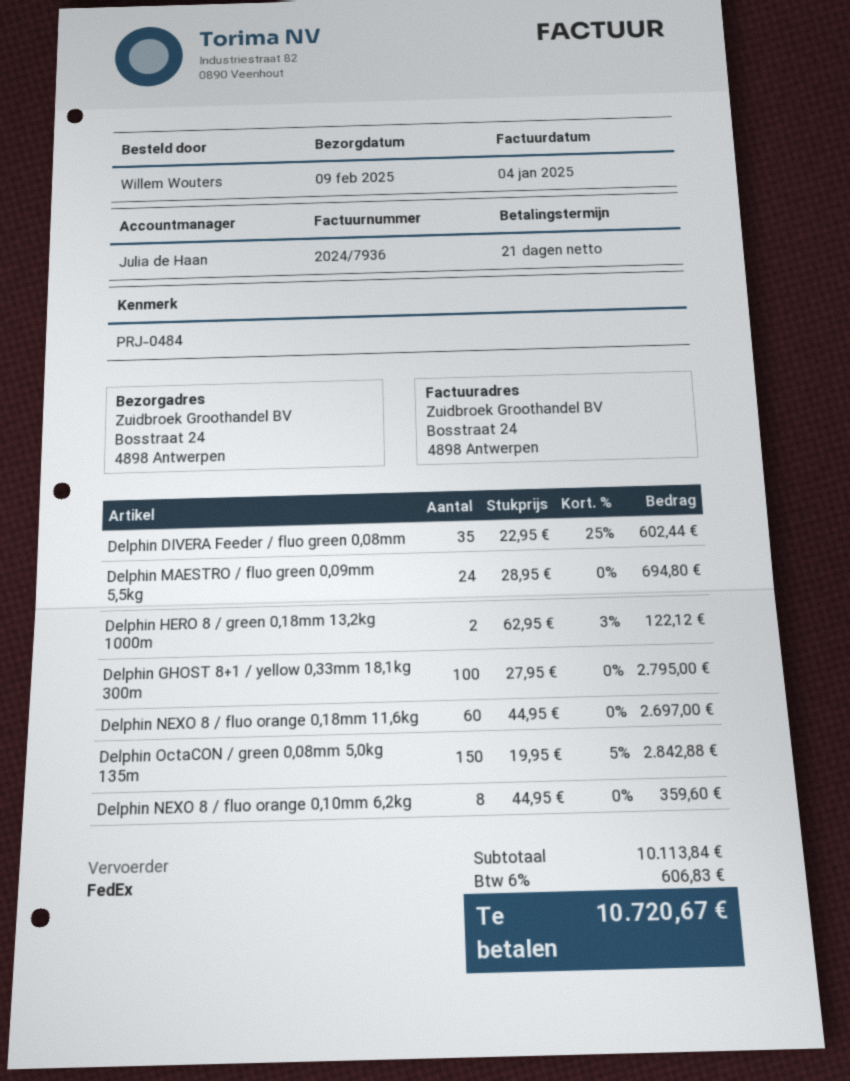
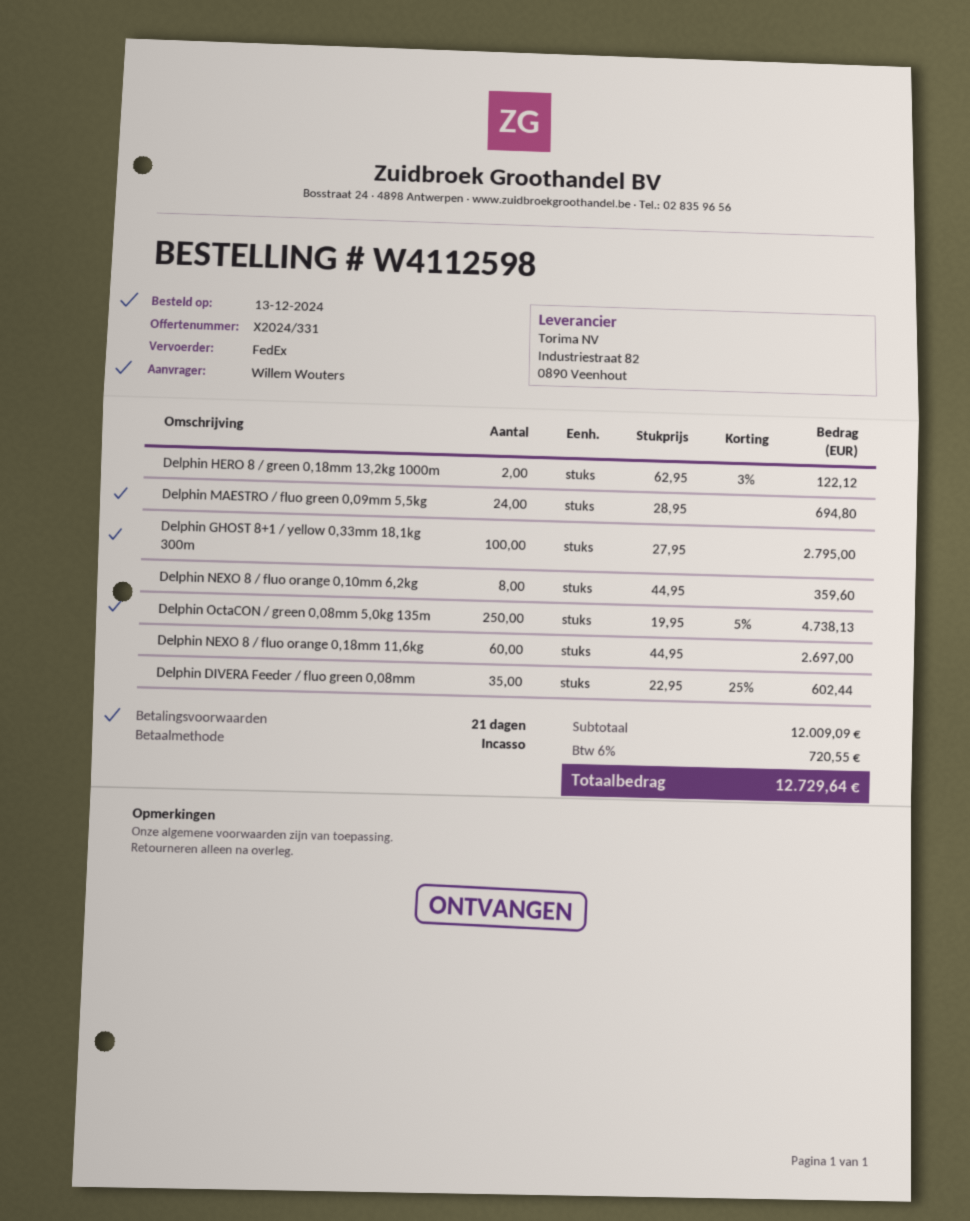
Delphin OctaCON / green 0,08mm 5,0kg 135m: 150 x 19.95 - 5% = 2842.88 -> 250 x 19.95 - 5% = 4738.13
subtotal: 10113.84 -> 12009.09
tax: 6% = 606.83 -> 6% = 720.55
total: 10720.67 -> 12729.64

